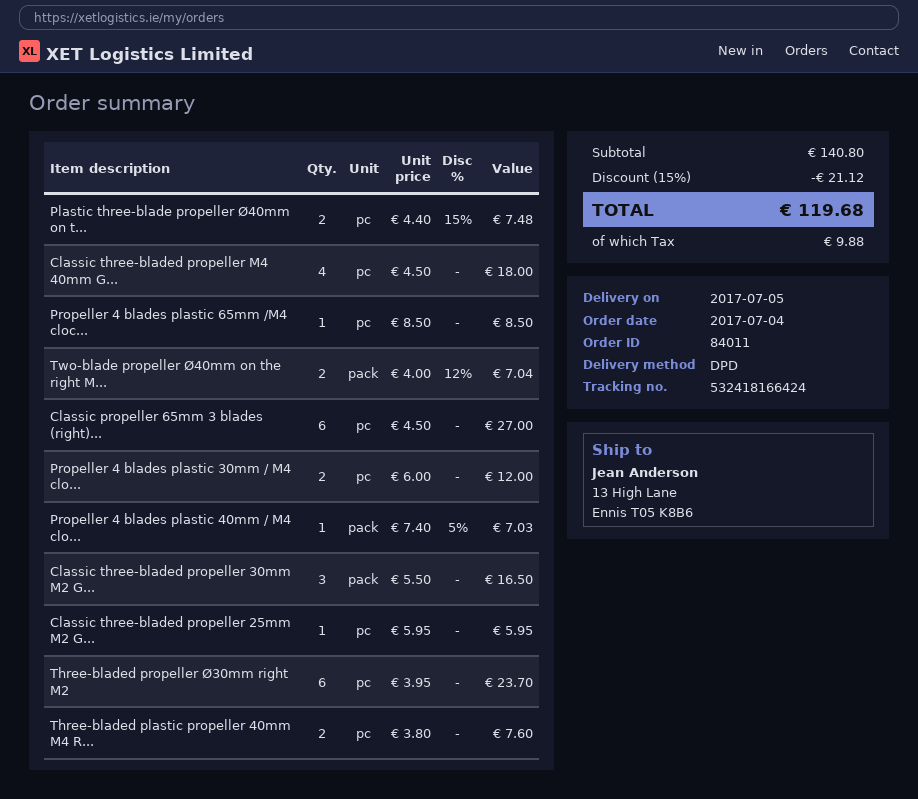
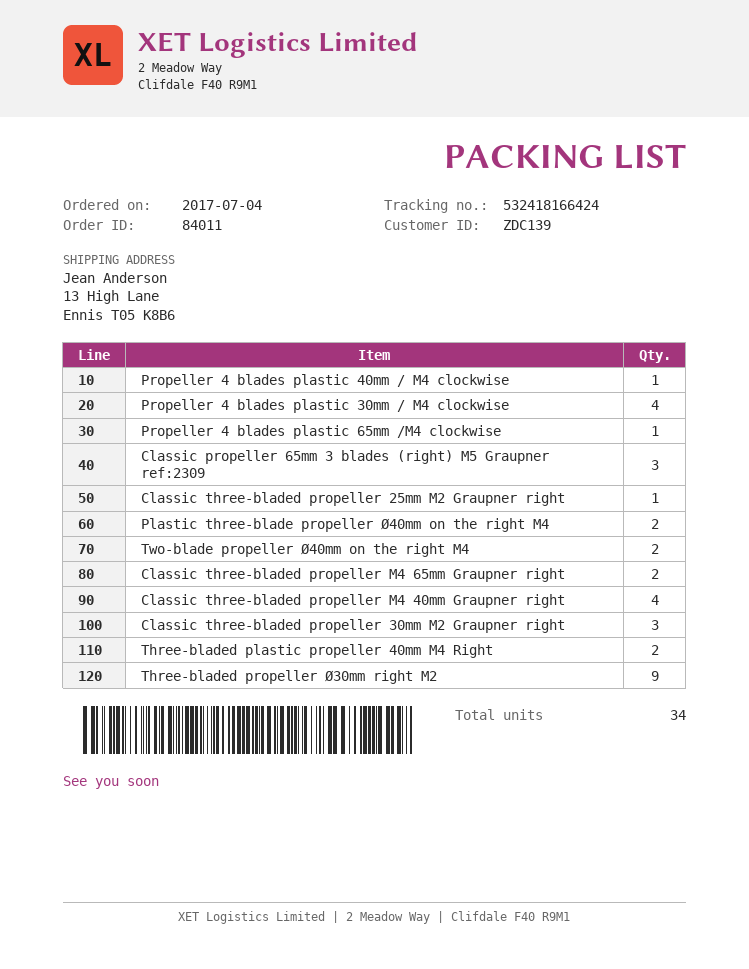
Classic propeller 65mm 3 blades (right)...: 6 -> 3
Propeller 4 blades plastic 30mm / M4 clo...: 2 -> 4
Three-bladed propeller Ø30mm right M2: 6 -> 9
Classic three-bladed propeller M4 65mm Graupner right: none -> 2

